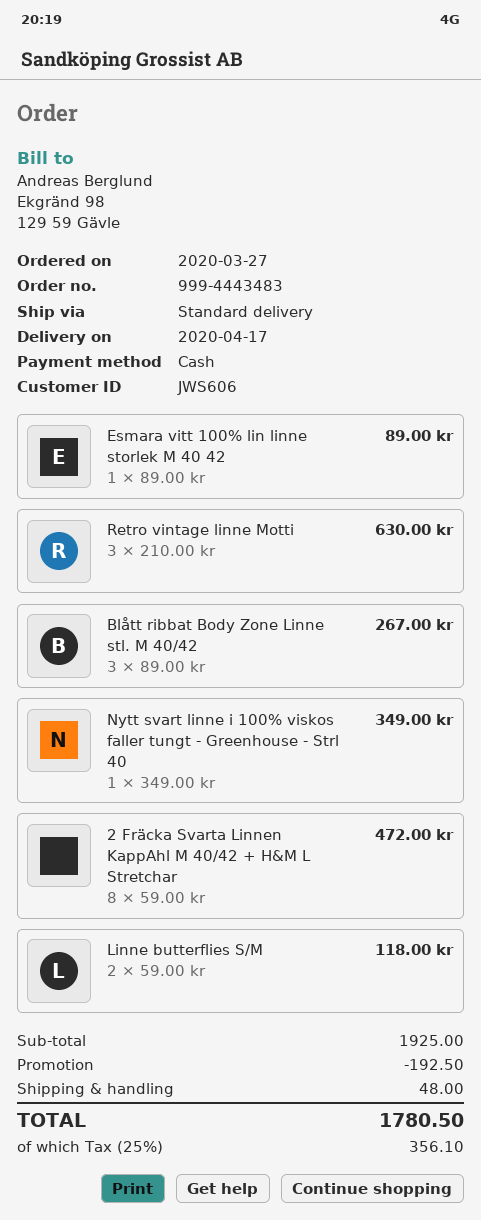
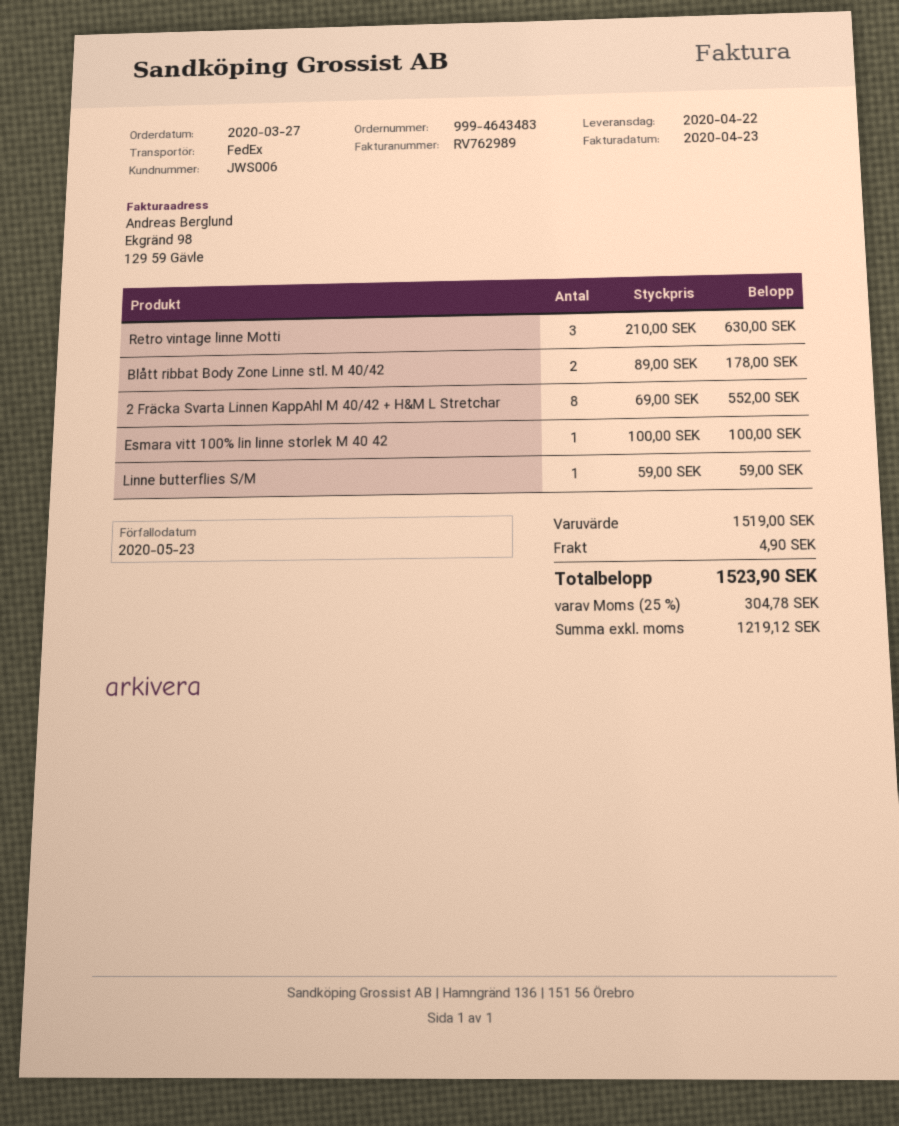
order number: 999-4443483 -> 999-4643483
delivery date: 2020-04-17 -> 2020-04-22
customer number: JWS606 -> JWS006
shipping method: standard -> FedEx
Esmara vitt 100% lin linne storlek M 40 42: 1 x 89.00 = 89.00 -> 1 x 100.00 = 100.00
Blått ribbat Body Zone Linne stl. M 40/42: 3 x 89.00 = 267.00 -> 2 x 89.00 = 178.00
Nytt svart linne i 100% viskos faller tungt - Greenhouse - Strl 40: 1 x 349.00 = 349.00 -> none
2 Fräcka Svarta Linnen KappAhl M 40/42 + H&M L Stretchar: 8 x 59.00 = 472.00 -> 8 x 69.00 = 552.00
Linne butterflies S/M: 2 x 59.00 = 118.00 -> 1 x 59.00 = 59.00
subtotal: 1925.00 -> 1519.00
discount: 192.50 -> none
shipping: 48.00 -> 4.90
tax: 25% = 356.10 -> 25% = 304.78
total: 1780.50 -> 1523.90

